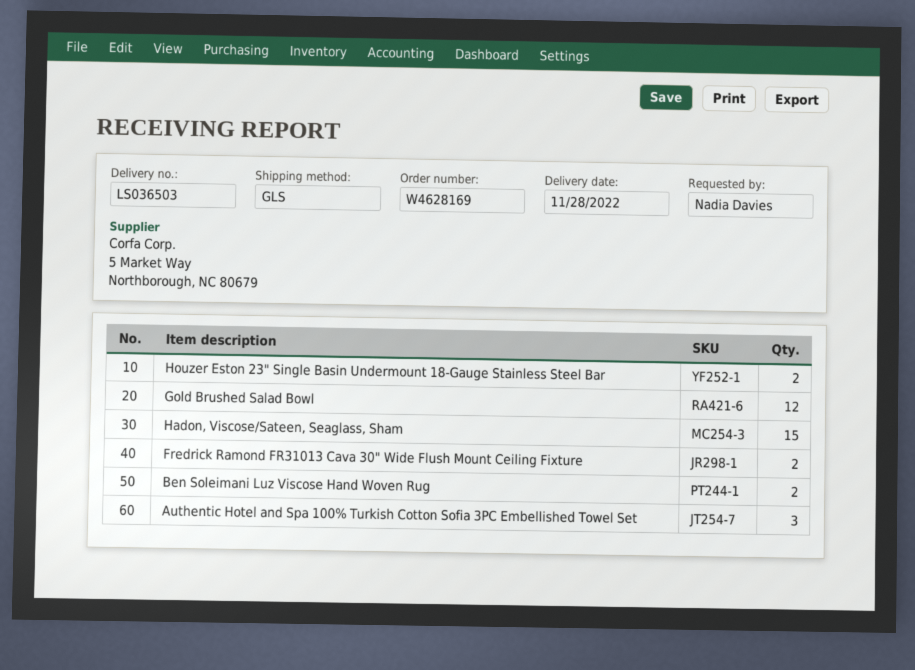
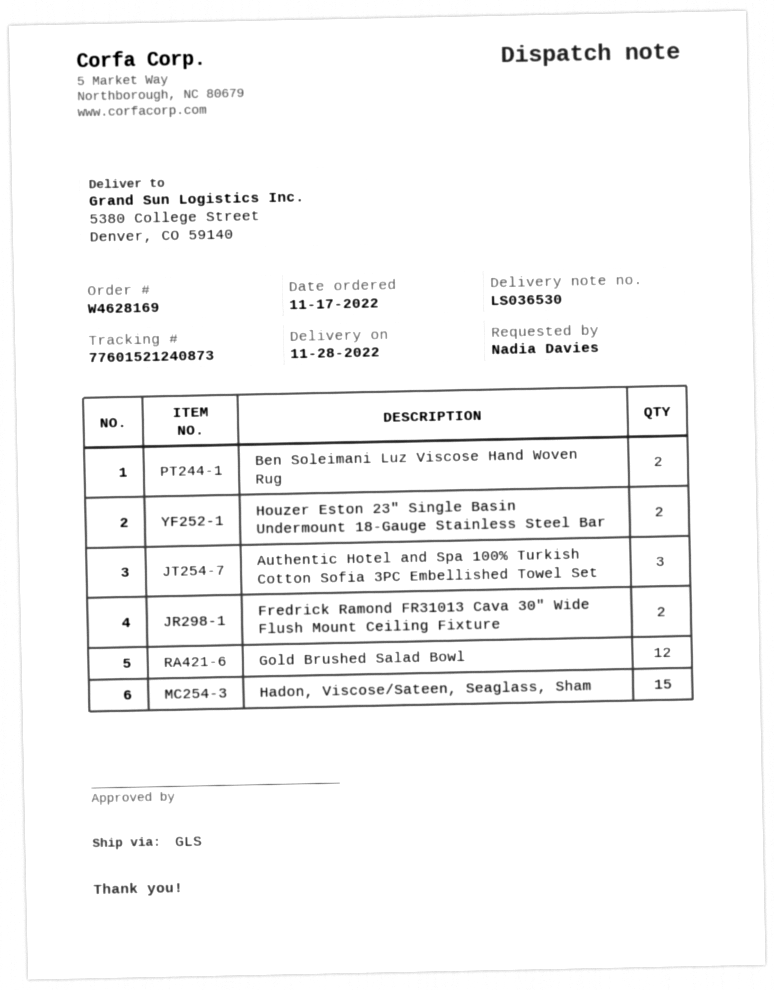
delivery note number: LS036503 -> LS036530

